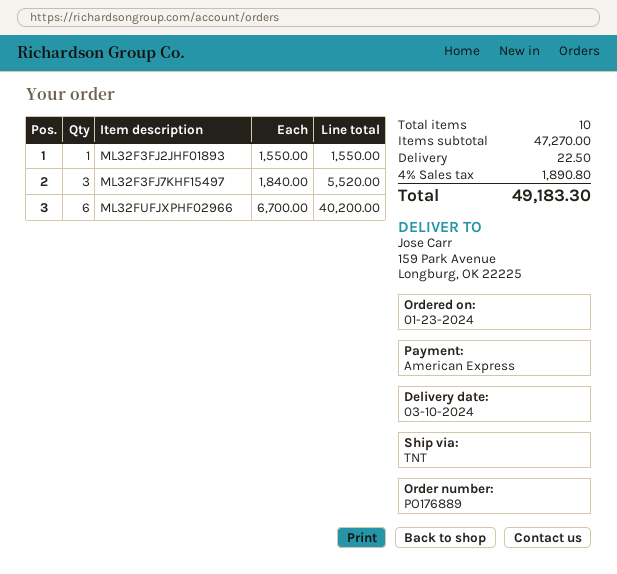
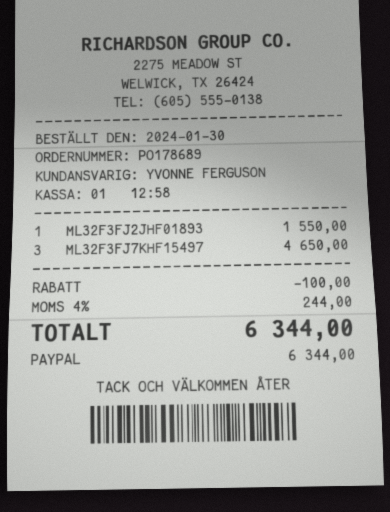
order number: PO176889 -> PO178689
order date: 2024-01-23 -> 2024-01-30
payment method: American Express -> PayPal
ML32F3FJ7KHF15497: 3 for 5520.00 -> 3 for 4650.00
ML32FUFJXPHF02966: 6 for 40200.00 -> none
discount: none -> 100.00
shipping: 22.50 -> none
tax: 4% = 1890.80 -> 4% = 244.00
total: 49183.30 -> 6344.00

